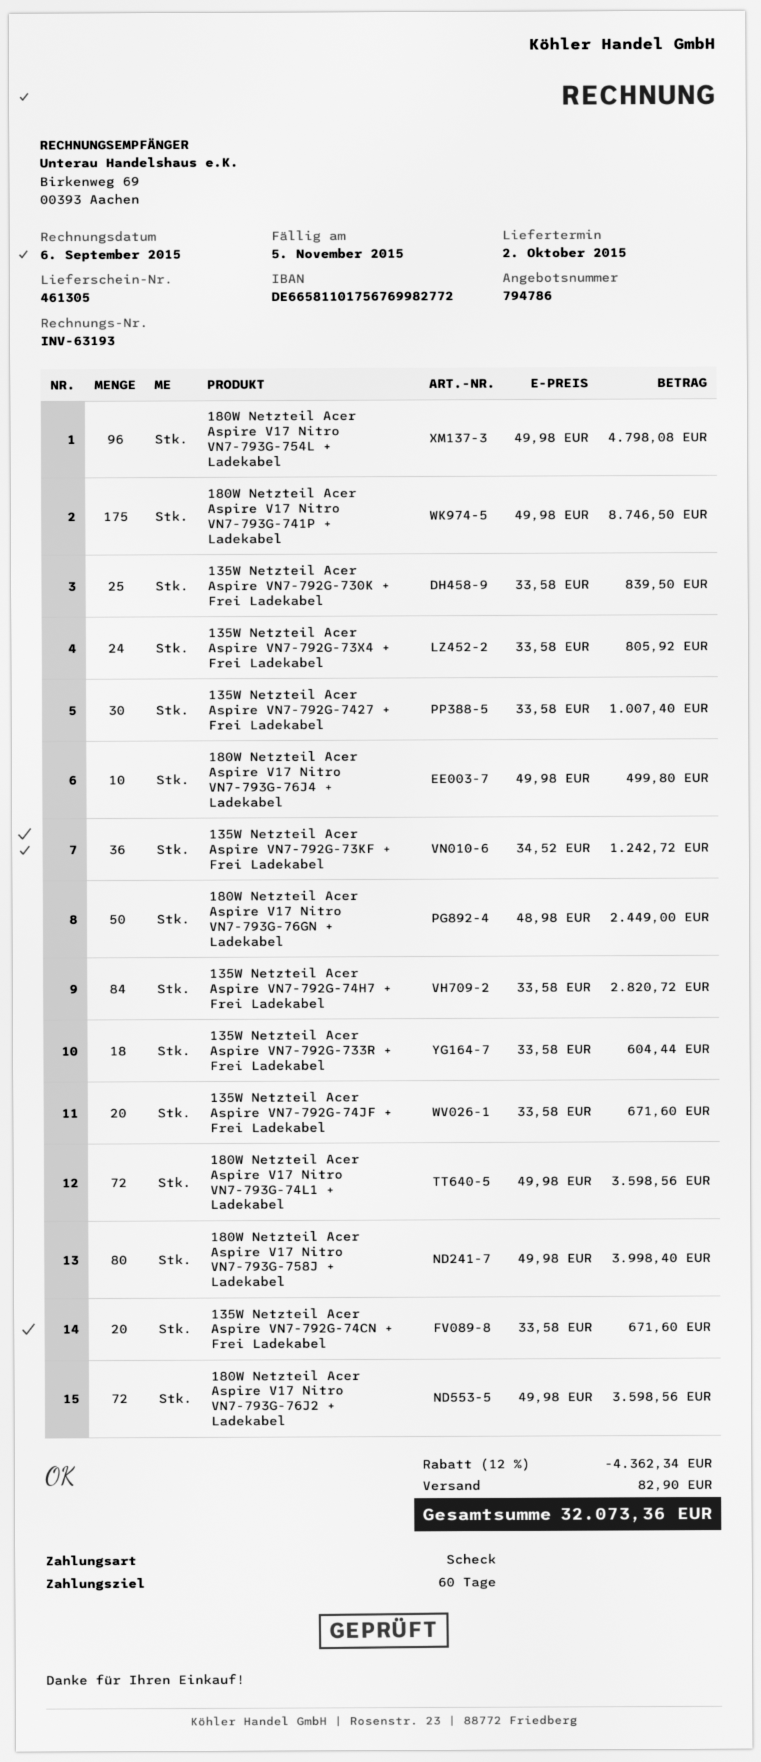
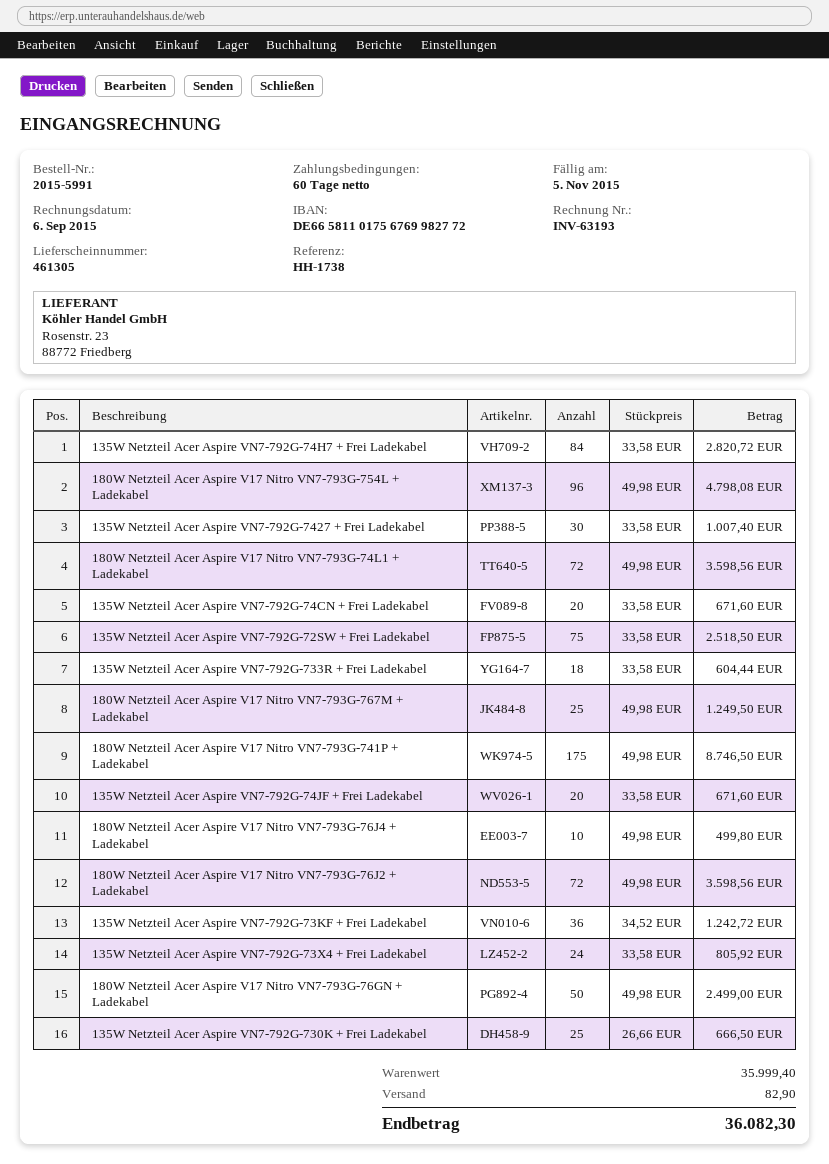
135W Netzteil Acer Aspire VN7-792G-730K + Frei Ladekabel: 25 x 33.58 = 839.50 -> 25 x 26.66 = 666.50
180W Netzteil Acer Aspire V17 Nitro VN7-793G-76GN + Ladekabel: 50 x 48.98 = 2449.00 -> 50 x 49.98 = 2499.00
180W Netzteil Acer Aspire V17 Nitro VN7-793G-758J + Ladekabel: 80 x 49.98 = 3998.40 -> none
135W Netzteil Acer Aspire VN7-792G-72SW + Frei Ladekabel: none -> 75 x 33.58 = 2518.50
180W Netzteil Acer Aspire V17 Nitro VN7-793G-767M + Ladekabel: none -> 25 x 49.98 = 1249.50
discount: 12% = 4362.34 -> none
total: 32073.36 -> 36082.30

